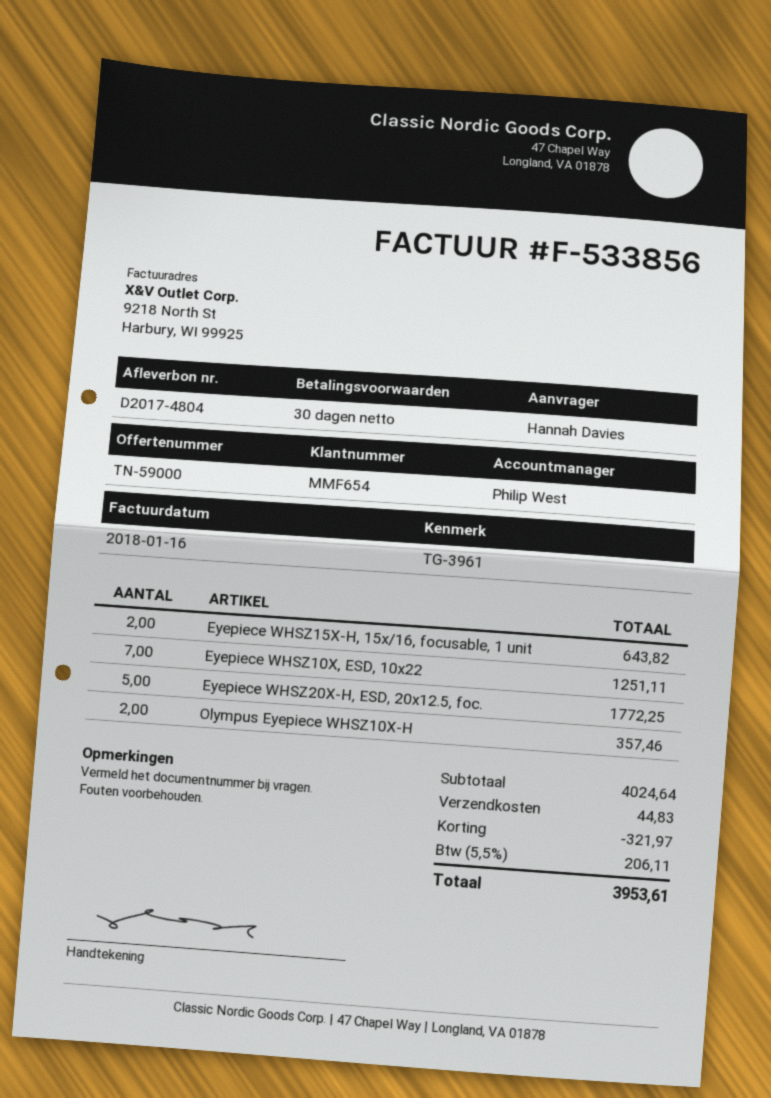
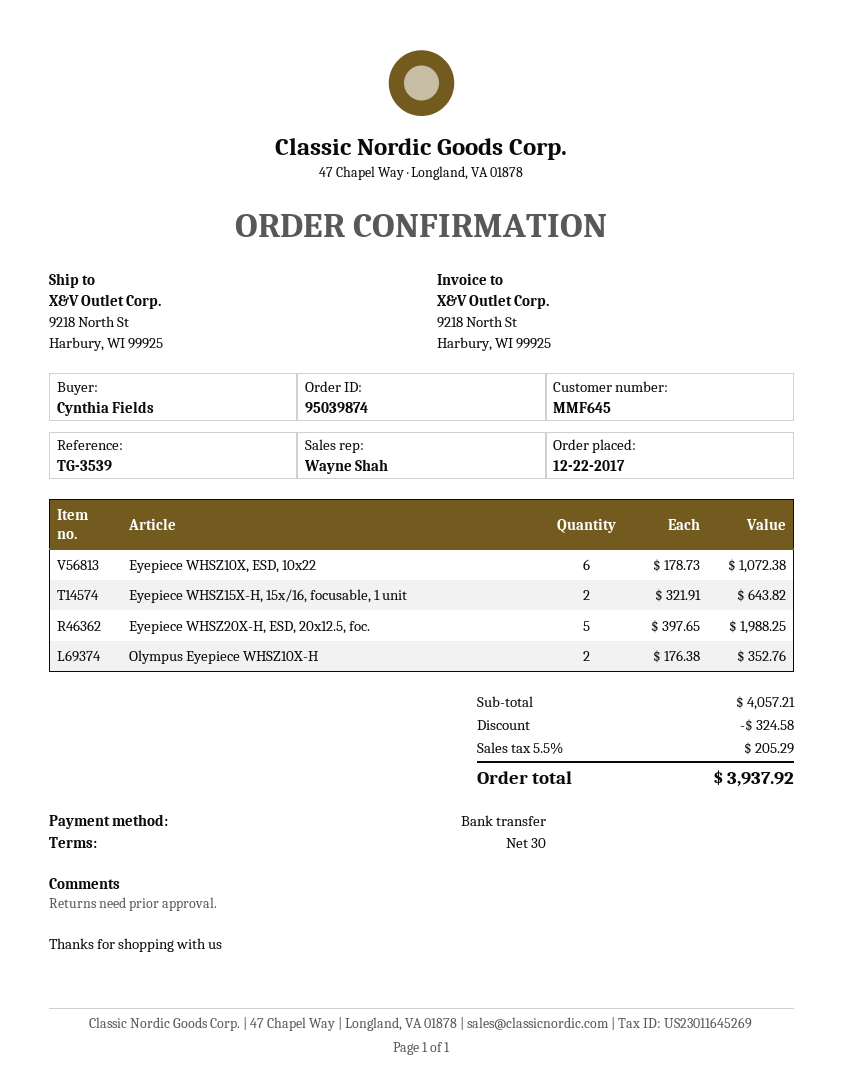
customer number: MMF654 -> MMF645
reference: TG-3961 -> TG-3539
ordered by: Hannah Davies -> Cynthia Fields
sales rep: Philip West -> Wayne Shah
Eyepiece WHSZ10X, ESD, 10x22: 7 for 1251.11 -> 6 for 1072.38
Eyepiece WHSZ20X-H, ESD, 20x12.5, foc.: 5 for 1772.25 -> 5 for 1988.25
Olympus Eyepiece WHSZ10X-H: 2 for 357.46 -> 2 for 352.76
subtotal: 4024.64 -> 4057.21
discount: 321.97 -> 324.58
shipping: 44.83 -> none
tax: 5.5% = 206.11 -> 5.5% = 205.29
total: 3953.61 -> 3937.92

